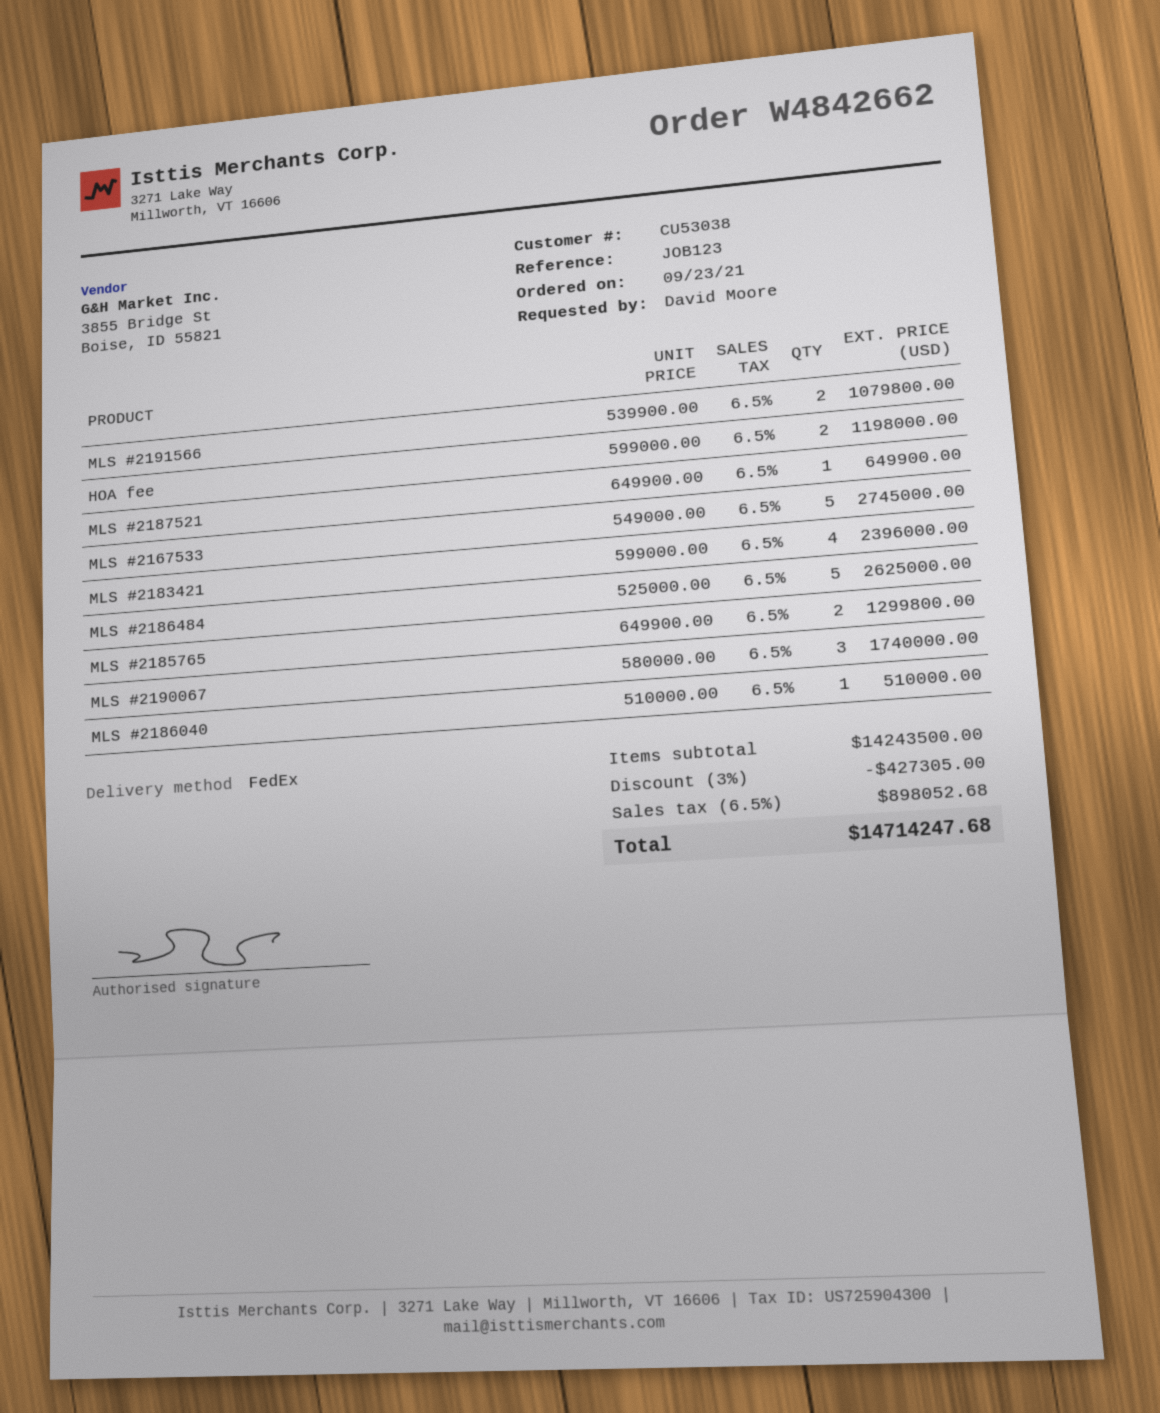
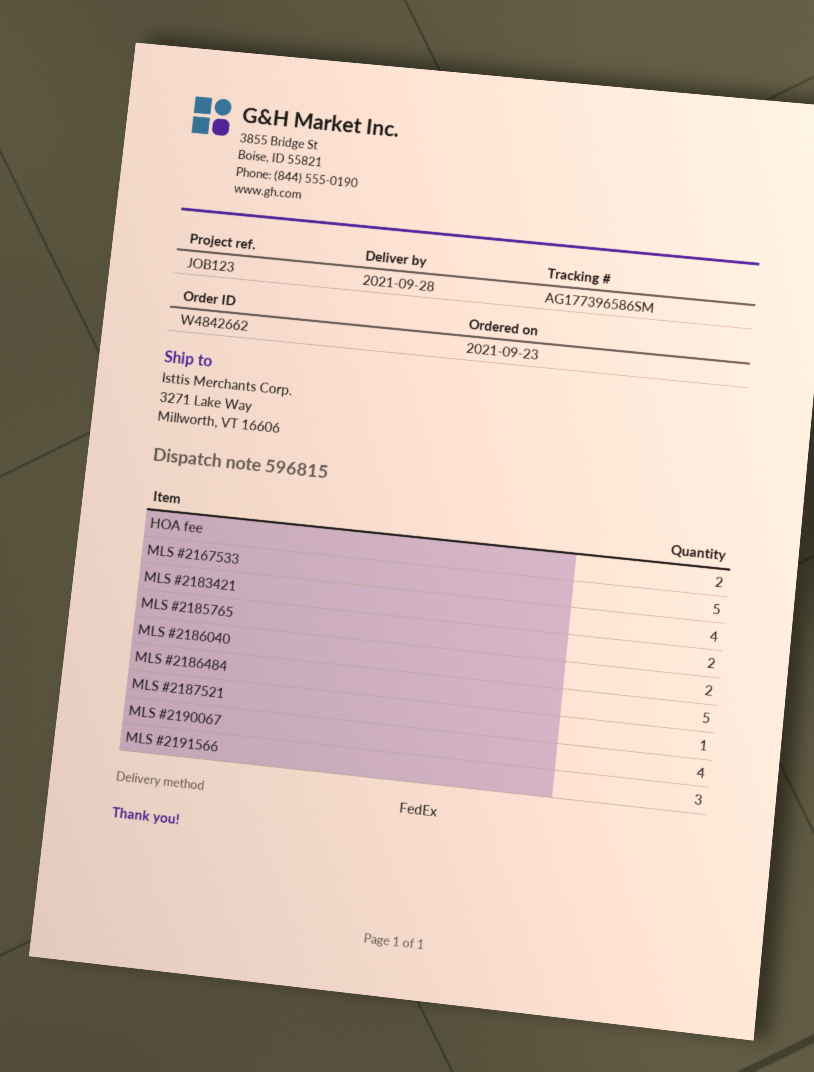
MLS #2191566: 2 -> 3
MLS #2190067: 3 -> 4
MLS #2186040: 1 -> 2

